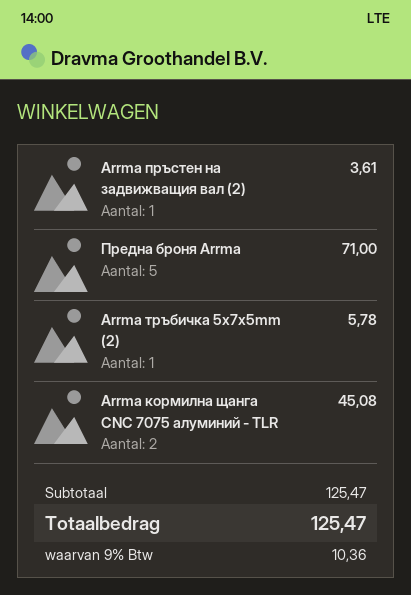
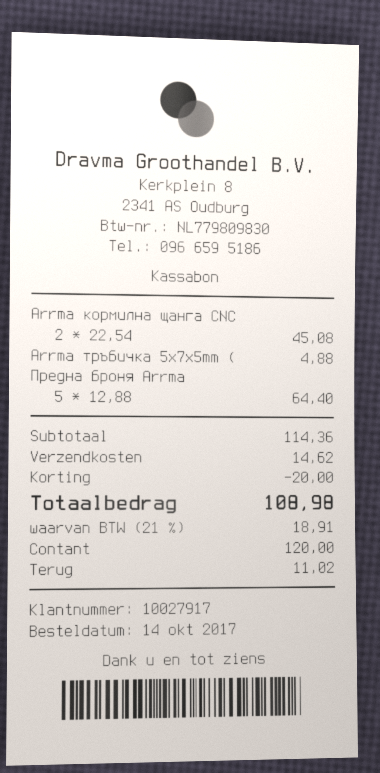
Arrma пръстен на задвижващия вал (2): 1 for 3.61 -> none
Предна броня Arrma: 5 for 71.00 -> 5 for 64.40
Arrma тръбичка 5x7x5mm (2): 1 for 5.78 -> 1 for 4.88
subtotal: 125.47 -> 114.36
discount: none -> 20.00
shipping: none -> 14.62
tax: 9% = 10.36 -> 21% = 18.91
total: 125.47 -> 108.98

